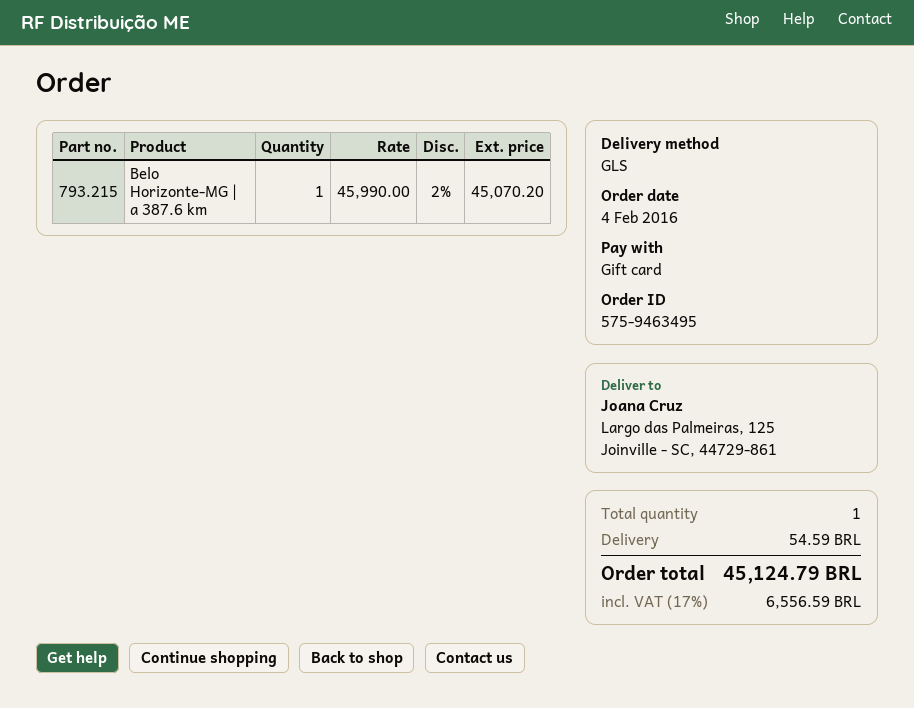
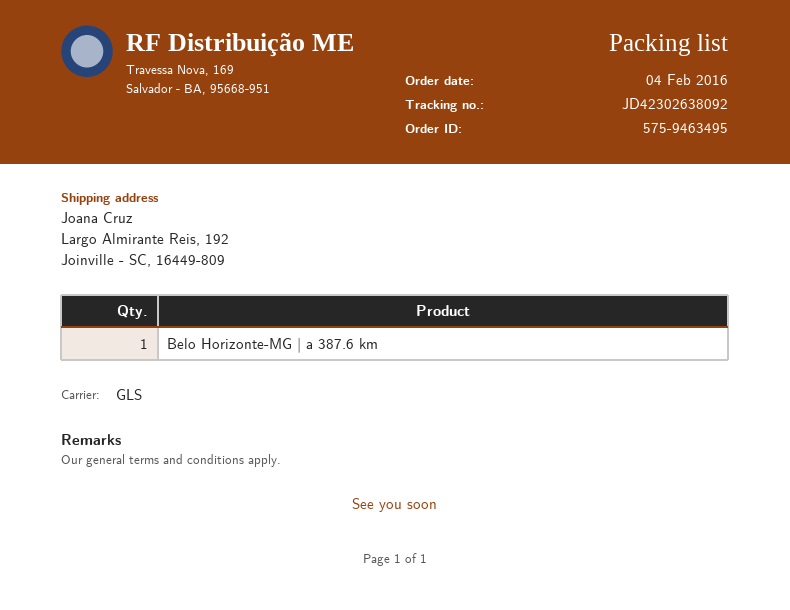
ship to: Largo das Palmeiras, 125, Joinville - SC, 44729-861 -> Largo Almirante Reis, 192, Joinville - SC, 16449-809

